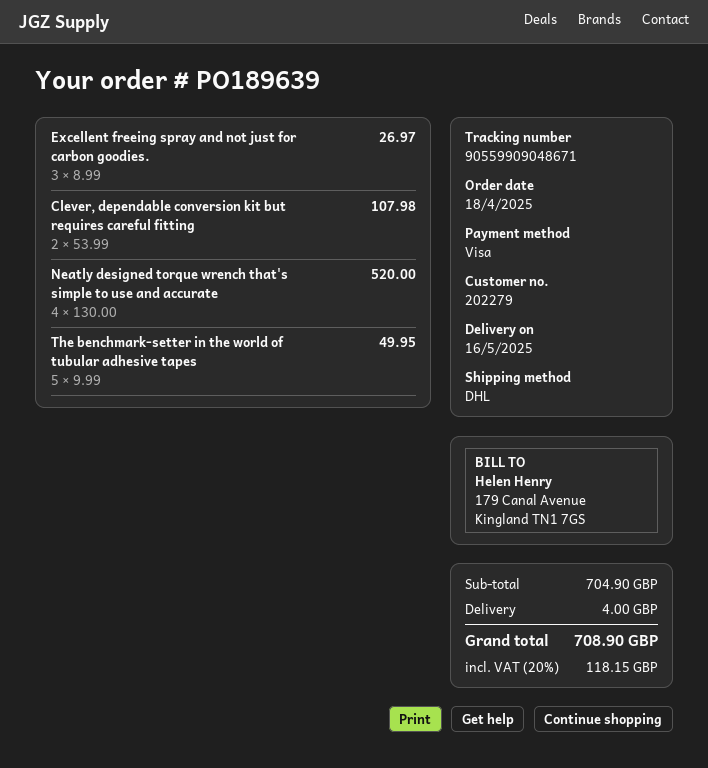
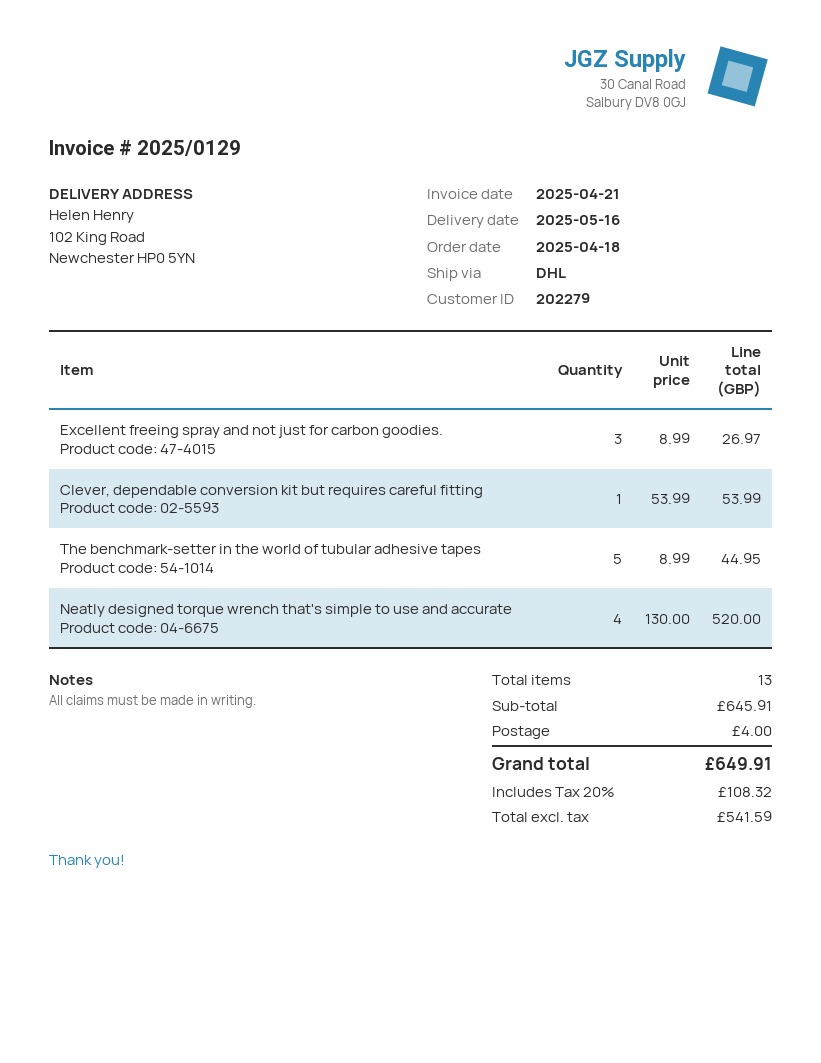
Clever, dependable conversion kit but requires careful fitting: 2 x 53.99 = 107.98 -> 1 x 53.99 = 53.99
The benchmark-setter in the world of tubular adhesive tapes: 5 x 9.99 = 49.95 -> 5 x 8.99 = 44.95
subtotal: 704.90 -> 645.91
tax: 20% = 118.15 -> 20% = 108.32
total: 708.90 -> 649.91

